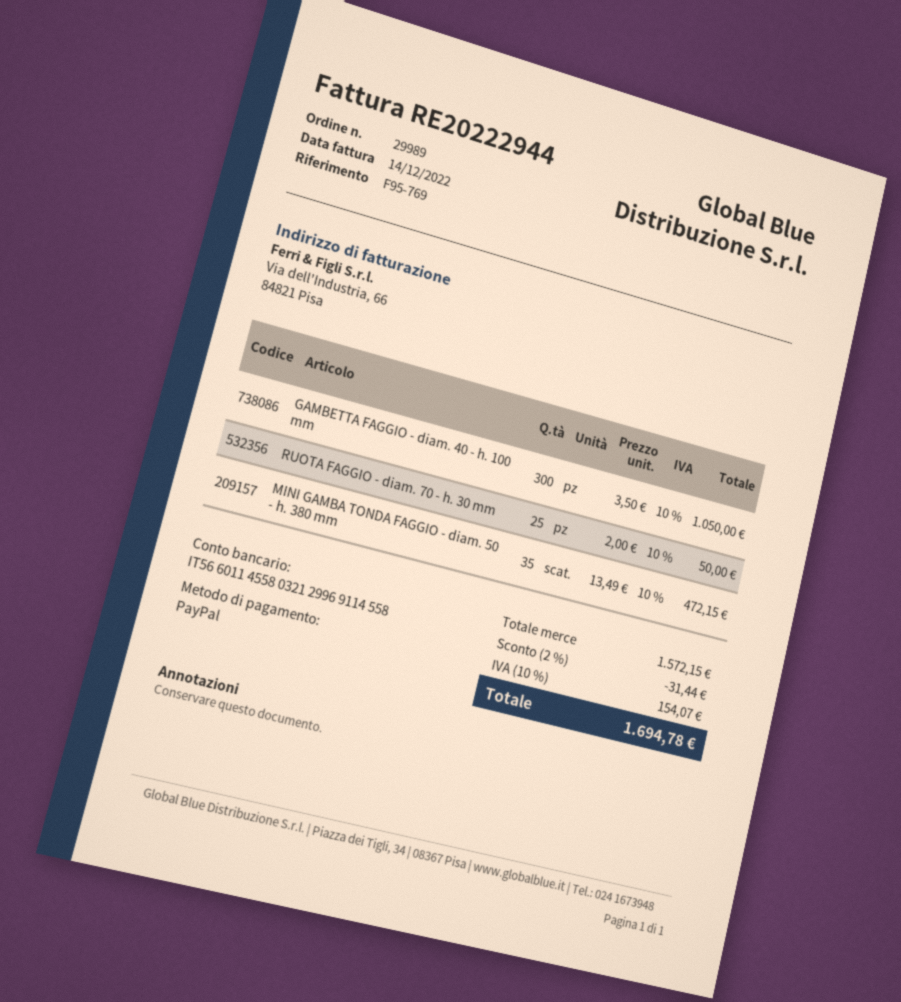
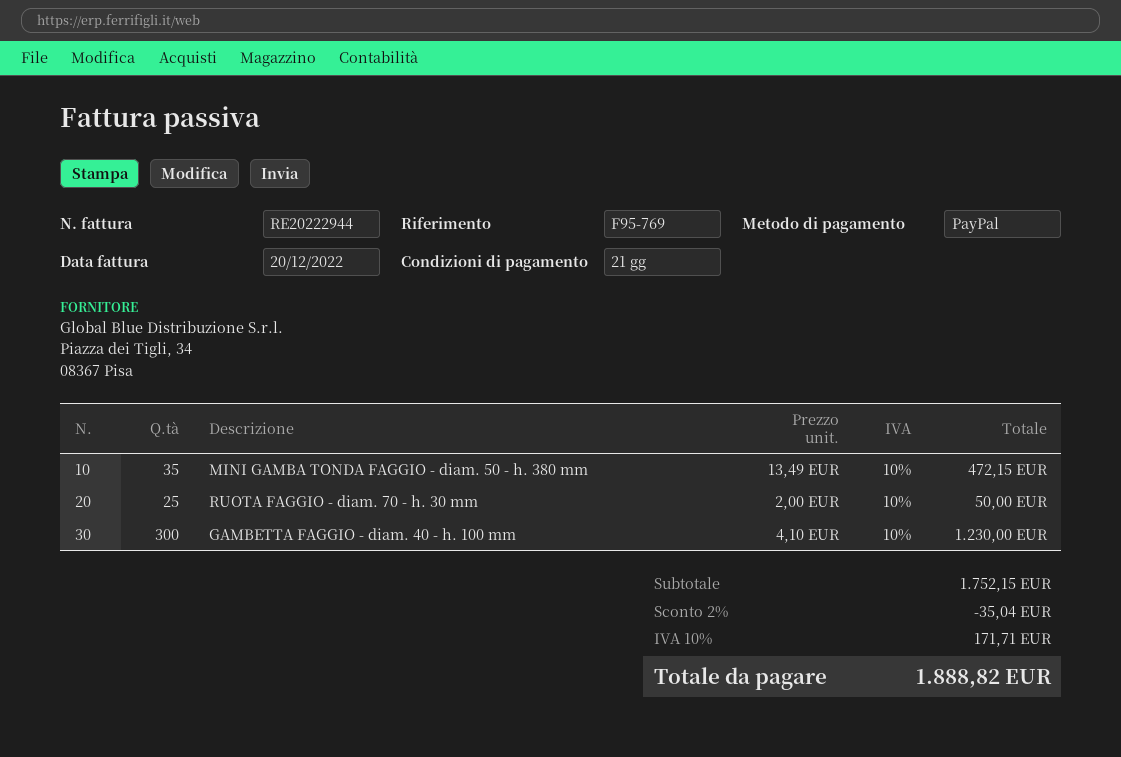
invoice date: 2022-12-14 -> 2022-12-20
GAMBETTA FAGGIO - diam. 40 - h. 100 mm: 300 x 3.50 = 1050.00 -> 300 x 4.10 = 1230.00
subtotal: 1572.15 -> 1752.15
discount: 2% = 31.44 -> 2% = 35.04
tax: 10% = 154.07 -> 10% = 171.71
total: 1694.78 -> 1888.82

